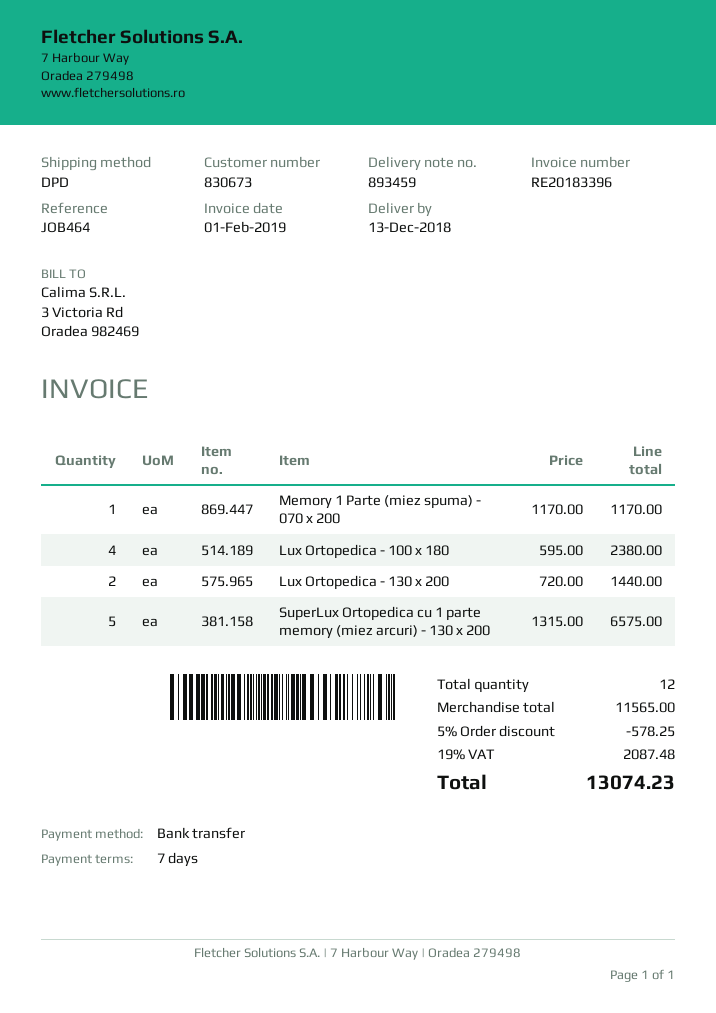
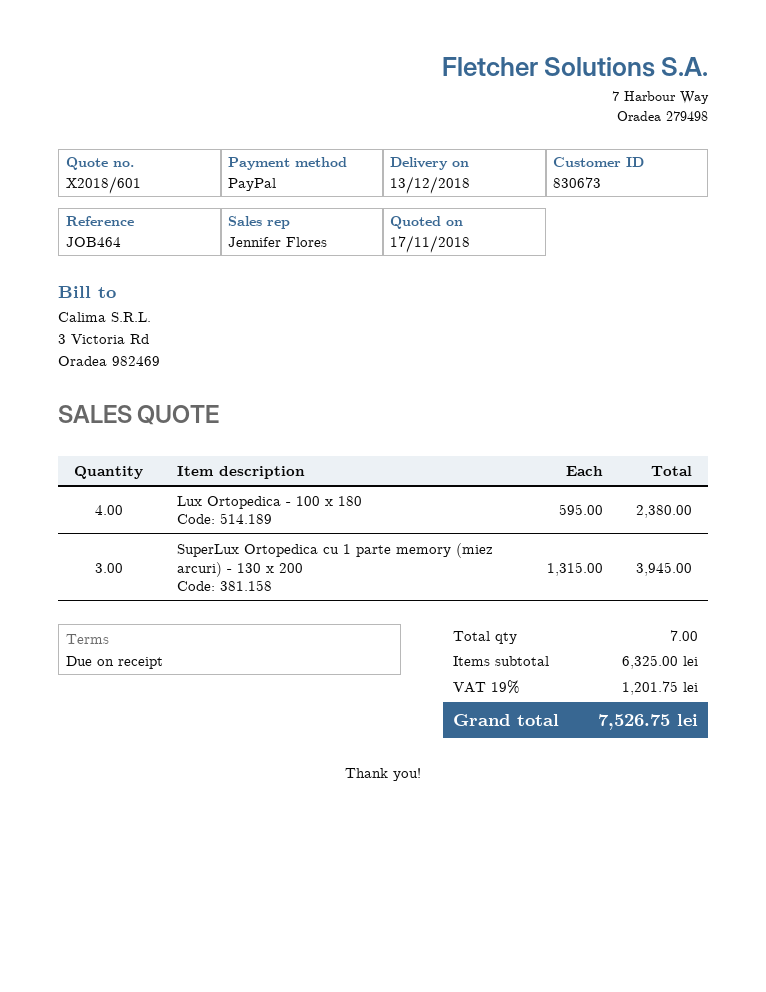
payment terms: 7 days -> on receipt
payment method: bank transfer -> PayPal
Memory 1 Parte (miez spuma) - 070 x 200: 1 x 1170.00 = 1170.00 -> none
Lux Ortopedica - 130 x 200: 2 x 720.00 = 1440.00 -> none
SuperLux Ortopedica cu 1 parte memory (miez arcuri) - 130 x 200: 5 x 1315.00 = 6575.00 -> 3 x 1315.00 = 3945.00
total quantity: 12 -> 7
subtotal: 11565.00 -> 6325.00
discount: 5% = 578.25 -> none
tax: 19% = 2087.48 -> 19% = 1201.75
total: 13074.23 -> 7526.75

